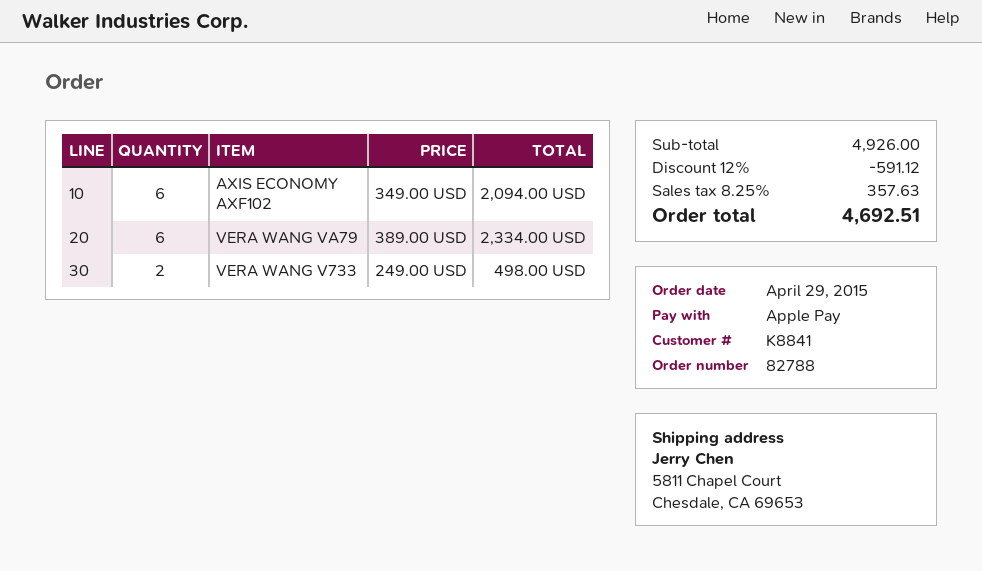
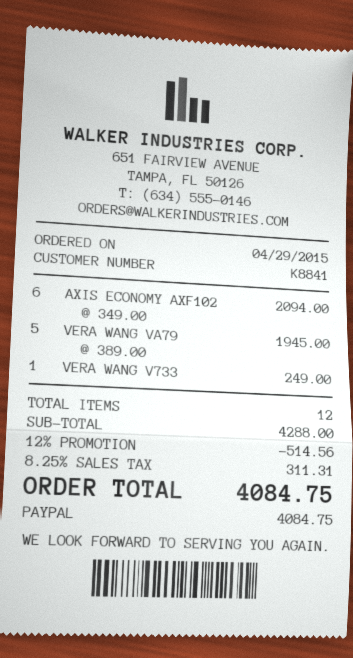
payment method: Apple Pay -> PayPal
VERA WANG VA79: 6 x 389.00 = 2334.00 -> 5 x 389.00 = 1945.00
VERA WANG V733: 2 x 249.00 = 498.00 -> 1 x 249.00 = 249.00
subtotal: 4926.00 -> 4288.00
discount: 12% = 591.12 -> 12% = 514.56
tax: 8.25% = 357.63 -> 8.25% = 311.31
total: 4692.51 -> 4084.75

